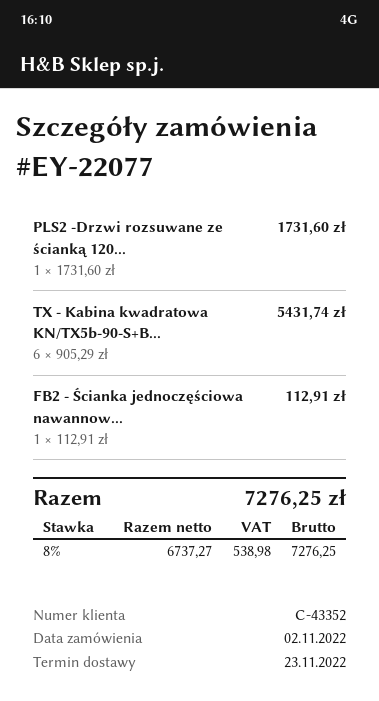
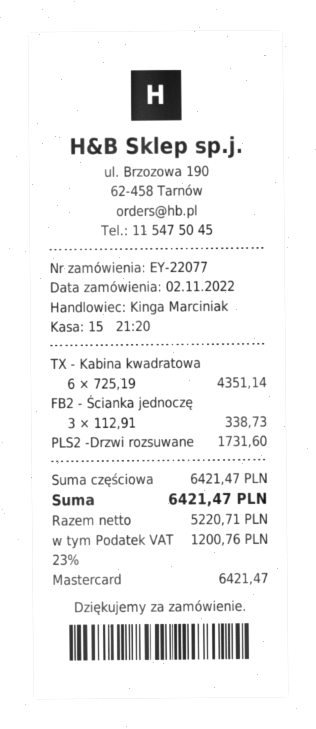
TX - Kabina kwadratowa KN/TX5b-90-S+B...: 6 x 905.29 = 5431.74 -> 6 x 725.19 = 4351.14
FB2 - Ścianka jednoczęściowa nawannow...: 1 x 112.91 = 112.91 -> 3 x 112.91 = 338.73
net: 6737.27 -> 5220.71
tax: 8% = 538.98 -> 23% = 1200.76
total: 7276.25 -> 6421.47

